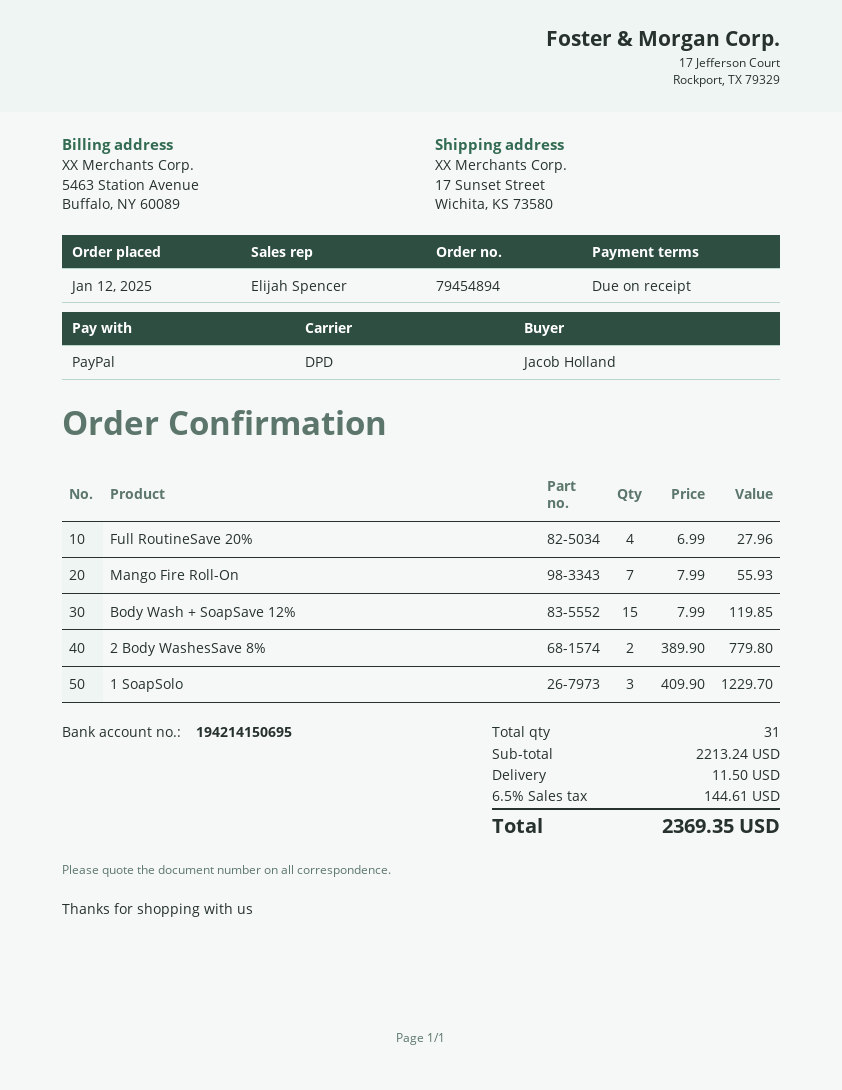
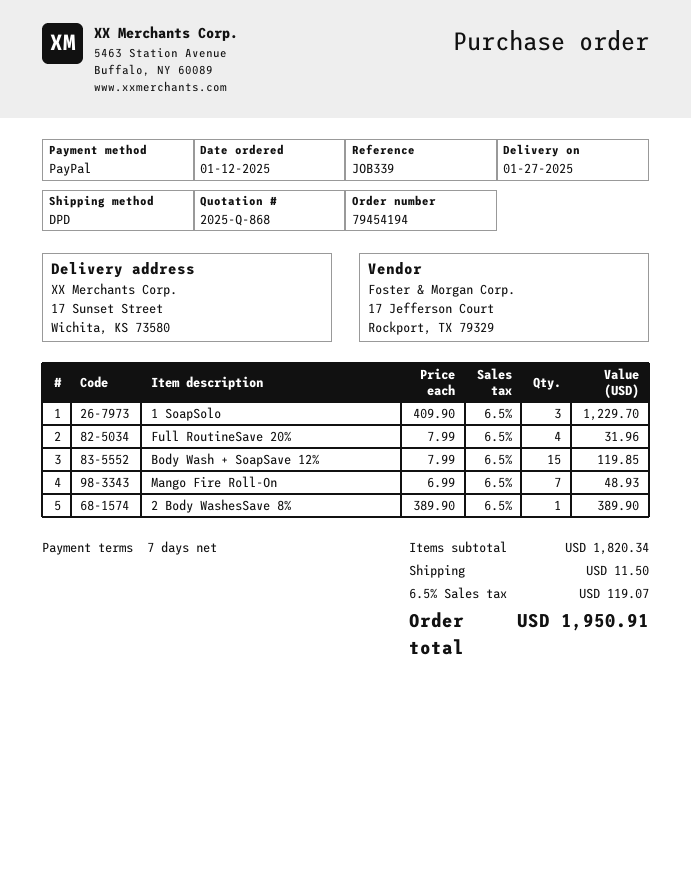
order number: 79454894 -> 79454194
payment terms: on receipt -> 7 days
Full RoutineSave 20%: 4 x 6.99 = 27.96 -> 4 x 7.99 = 31.96
Mango Fire Roll-On: 7 x 7.99 = 55.93 -> 7 x 6.99 = 48.93
2 Body WashesSave 8%: 2 x 389.90 = 779.80 -> 1 x 389.90 = 389.90
subtotal: 2213.24 -> 1820.34
tax: 6.5% = 144.61 -> 6.5% = 119.07
total: 2369.35 -> 1950.91

